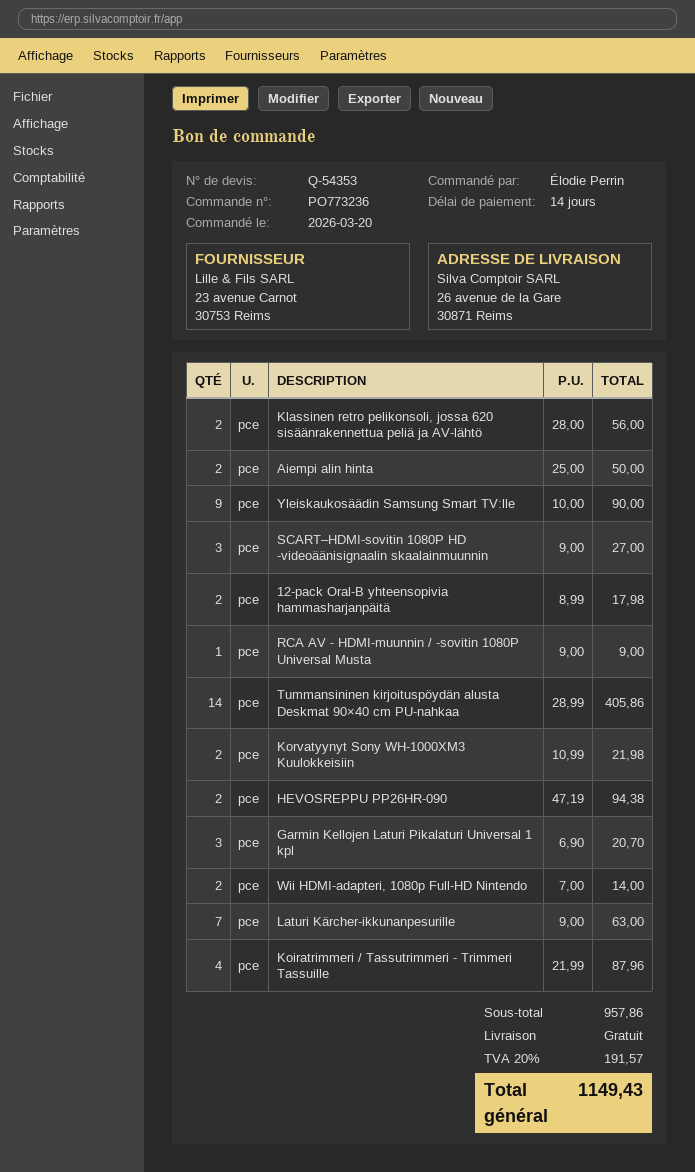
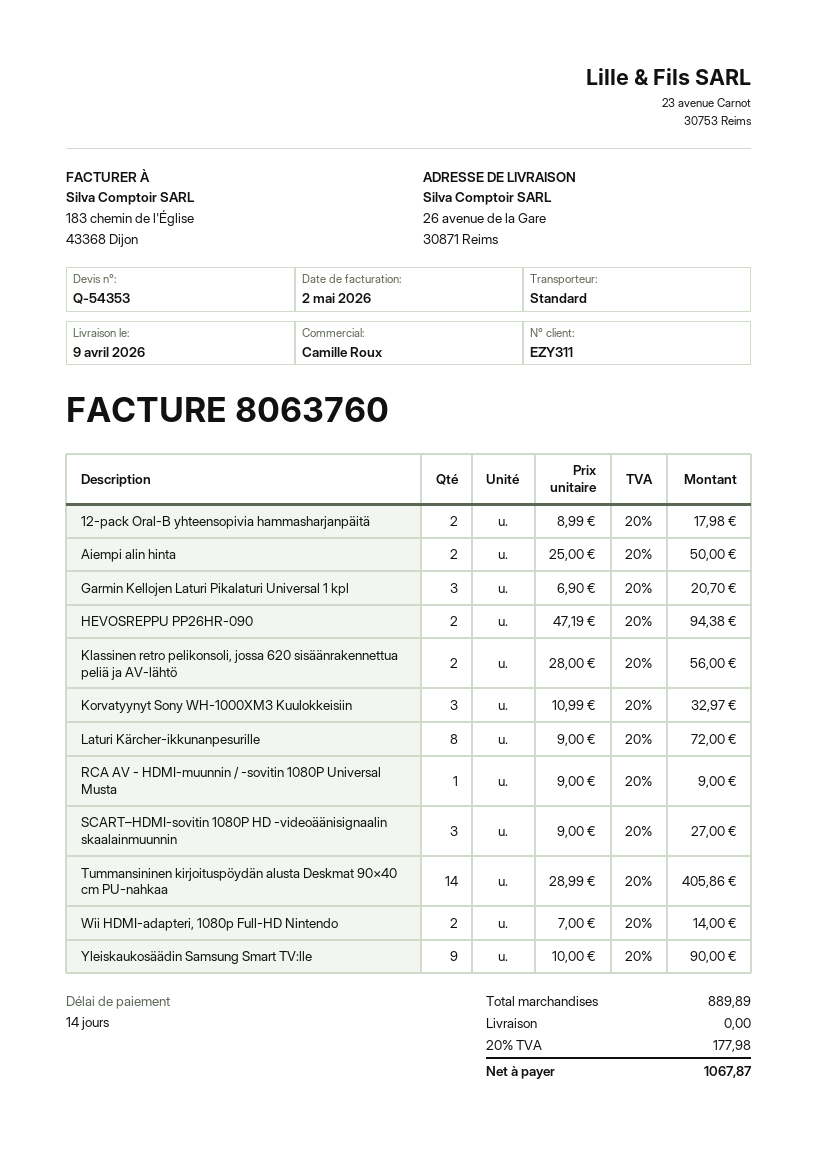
Korvatyynyt Sony WH-1000XM3 Kuulokkeisiin: 2 x 10.99 = 21.98 -> 3 x 10.99 = 32.97
Laturi Kärcher-ikkunanpesurille: 7 x 9.00 = 63.00 -> 8 x 9.00 = 72.00
Koiratrimmeri / Tassutrimmeri - Trimmeri Tassuille: 4 x 21.99 = 87.96 -> none
subtotal: 957.86 -> 889.89
tax: 20% = 191.57 -> 20% = 177.98
total: 1149.43 -> 1067.87

